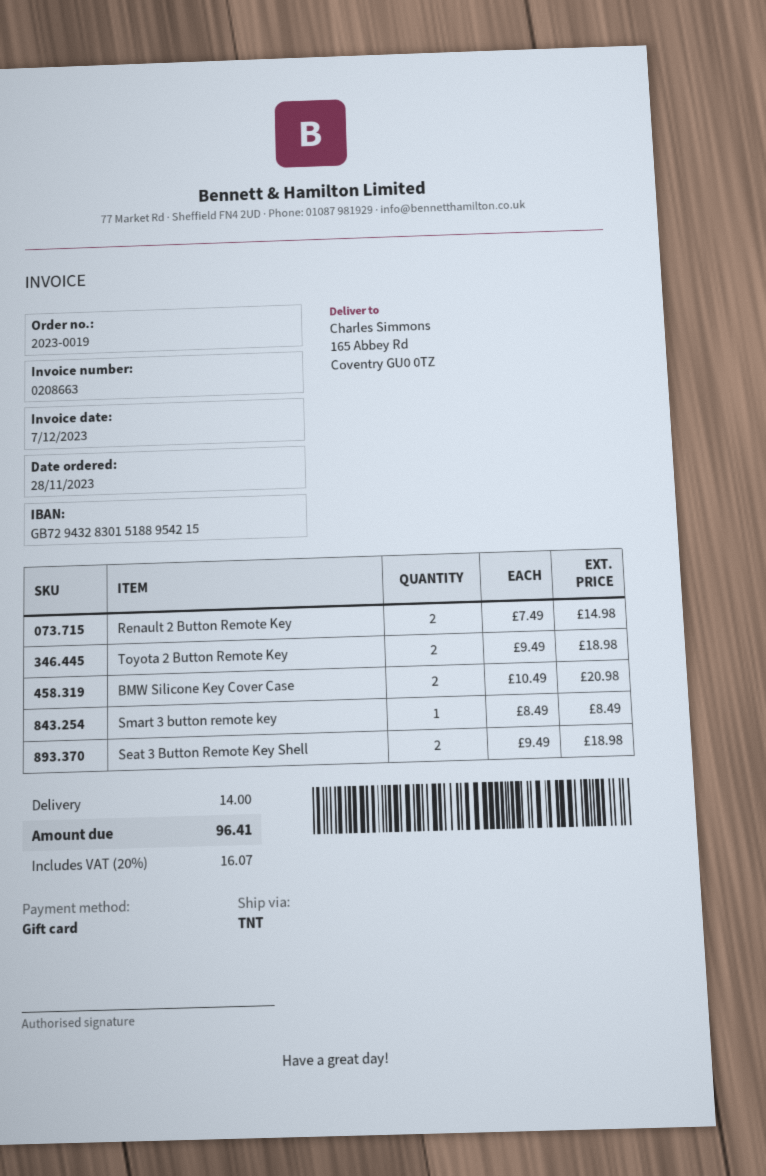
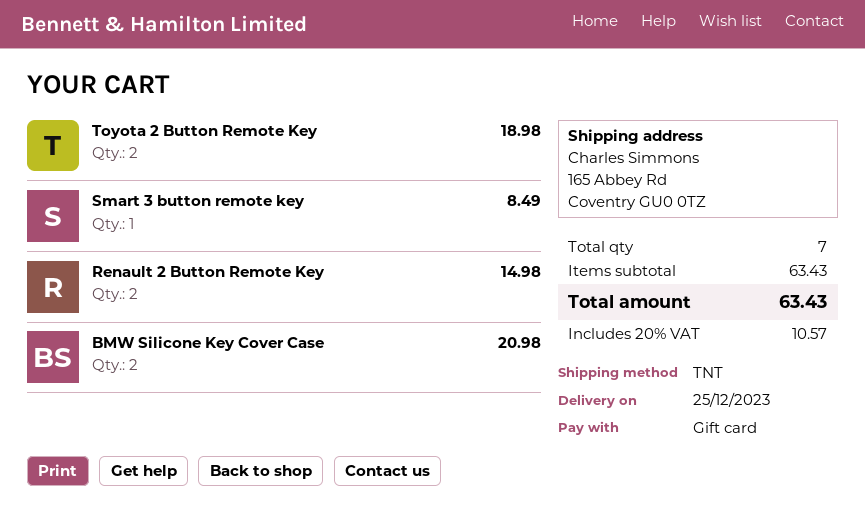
Seat 3 Button Remote Key Shell: 2 for 18.98 -> none
shipping: 14.00 -> none
tax: 20% = 16.07 -> 20% = 10.57
total: 96.41 -> 63.43

